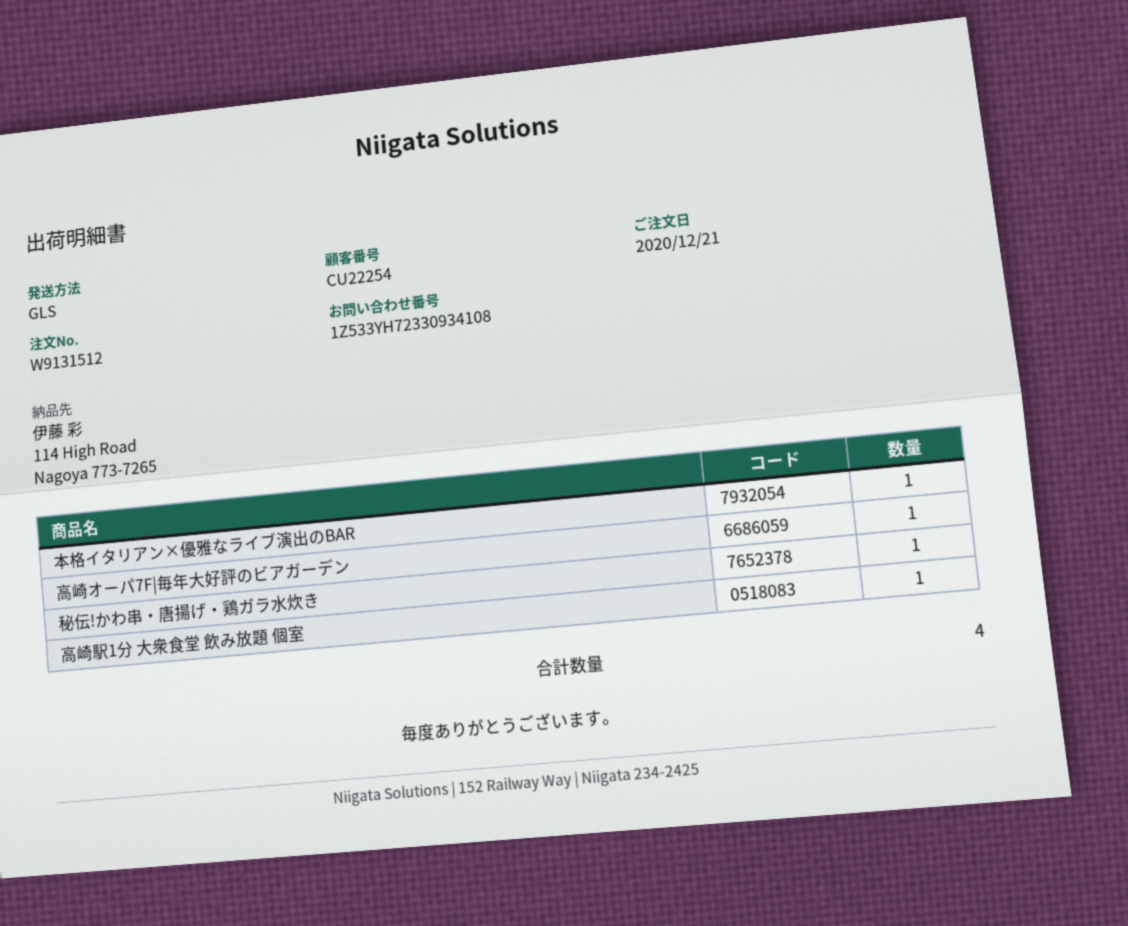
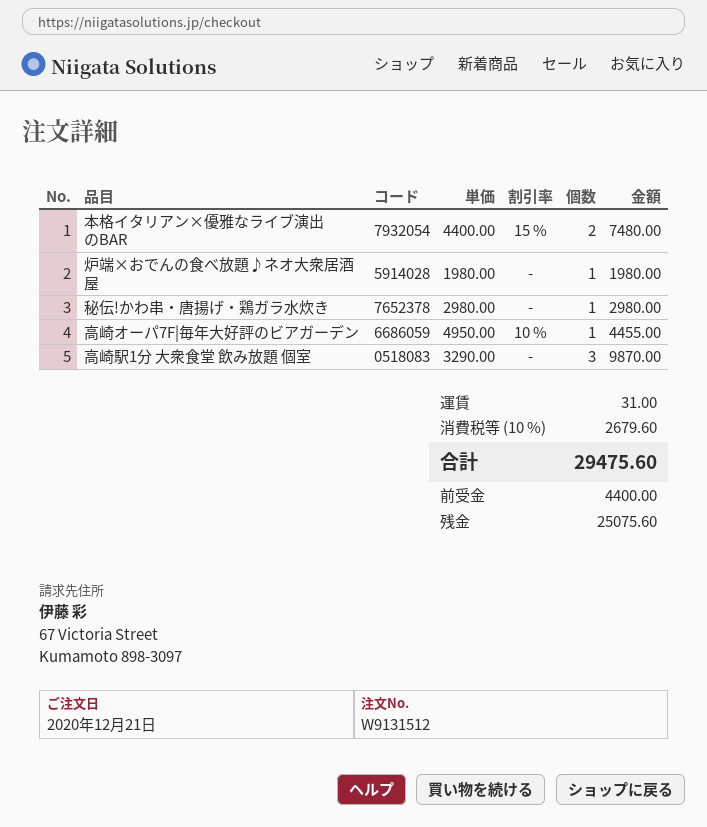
本格イタリアン×優雅なライブ演出のBAR: 1 -> 2
高崎駅1分 大衆食堂 飲み放題 個室: 1 -> 3
炉端×おでんの食べ放題♪ネオ大衆居酒屋: none -> 1

